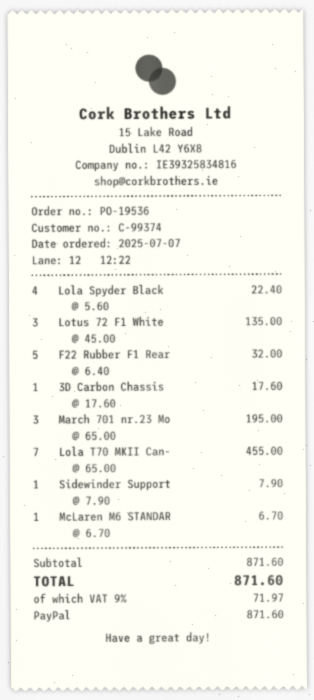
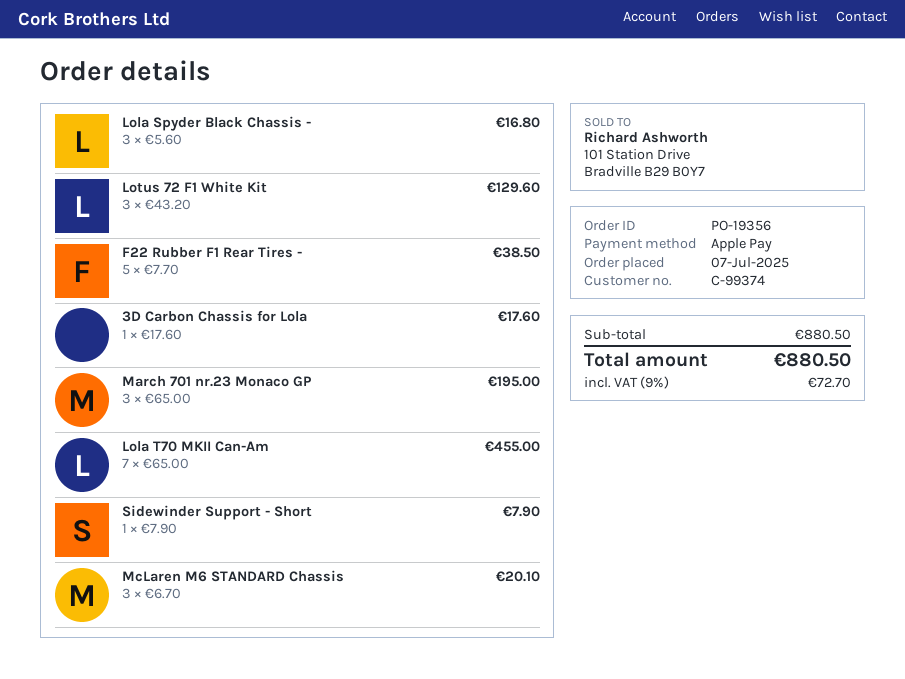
order number: PO-19536 -> PO-19356
payment method: PayPal -> Apple Pay
Lola Spyder Black: 4 x 5.60 = 22.40 -> 3 x 5.60 = 16.80
Lotus 72 F1 White: 3 x 45.00 = 135.00 -> 3 x 43.20 = 129.60
F22 Rubber F1 Rear: 5 x 6.40 = 32.00 -> 5 x 7.70 = 38.50
McLaren M6 STANDAR: 1 x 6.70 = 6.70 -> 3 x 6.70 = 20.10
subtotal: 871.60 -> 880.50
tax: 9% = 71.97 -> 9% = 72.70
total: 871.60 -> 880.50

